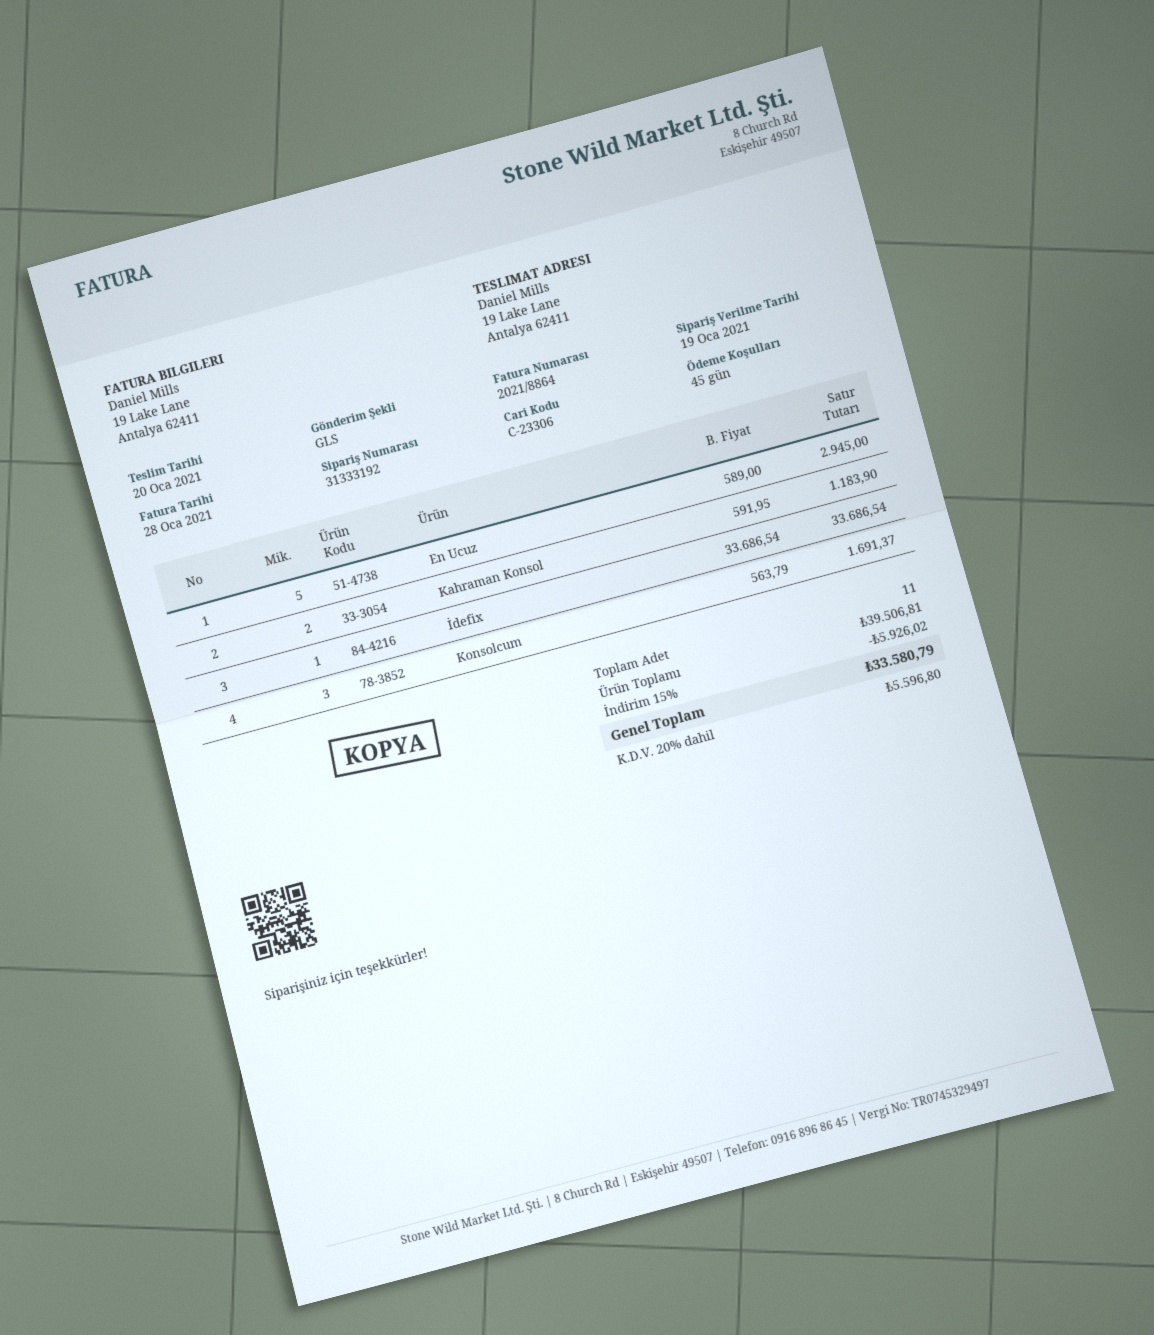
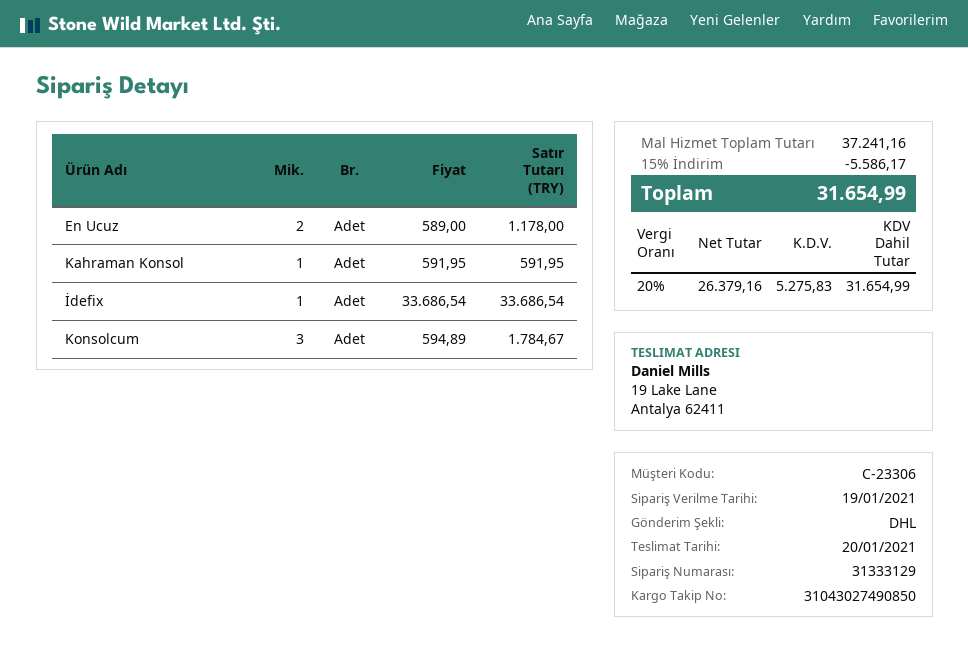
order number: 31333192 -> 31333129
shipping method: GLS -> DHL
En Ucuz: 5 x 589.00 = 2945.00 -> 2 x 589.00 = 1178.00
Kahraman Konsol: 2 x 591.95 = 1183.90 -> 1 x 591.95 = 591.95
Konsolcum: 3 x 563.79 = 1691.37 -> 3 x 594.89 = 1784.67
subtotal: 39506.81 -> 37241.16
discount: 15% = 5926.02 -> 15% = 5586.17
tax: 20% = 5596.80 -> 20% = 5275.83
total: 33580.79 -> 31654.99

